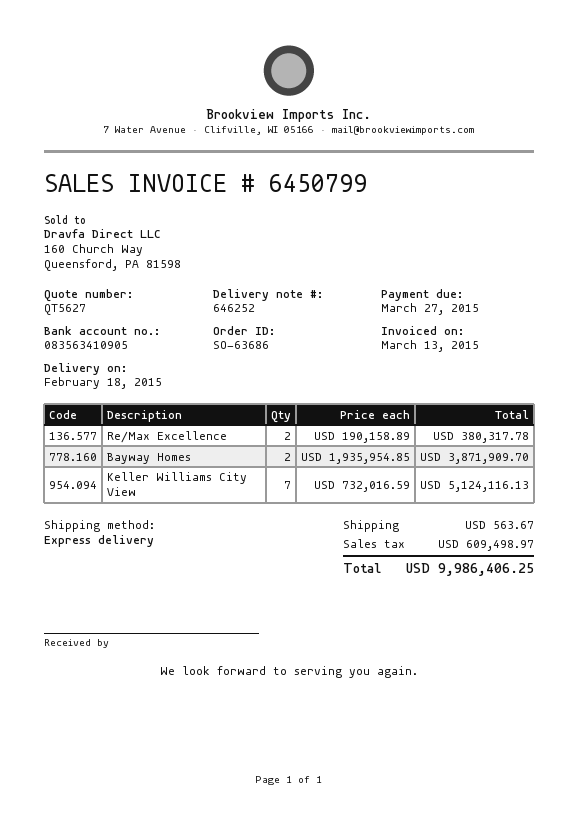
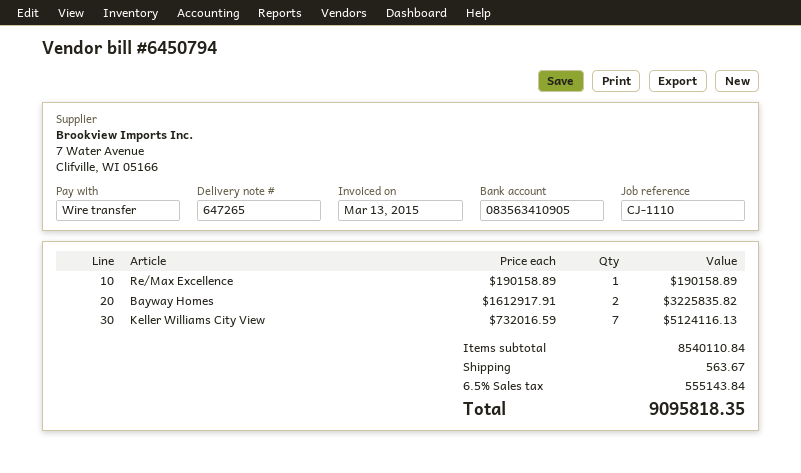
delivery note number: 646252 -> 647265
invoice number: 6450799 -> 6450794
Re/Max Excellence: 2 x 190158.89 = 380317.78 -> 1 x 190158.89 = 190158.89
Bayway Homes: 2 x 1935954.85 = 3871909.70 -> 2 x 1612917.91 = 3225835.82
tax: 609498.97 -> 555143.84
total: 9986406.25 -> 9095818.35

